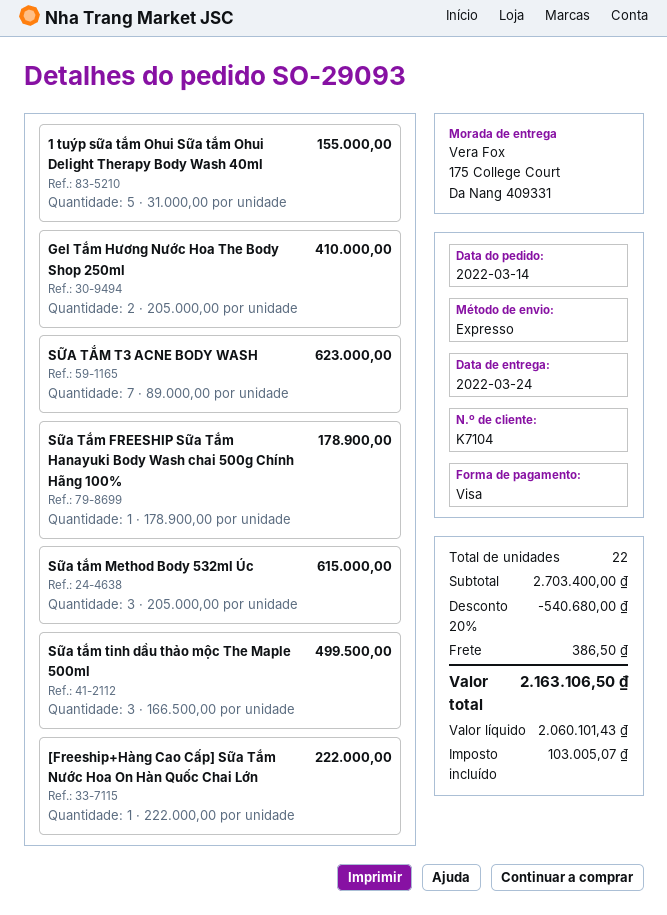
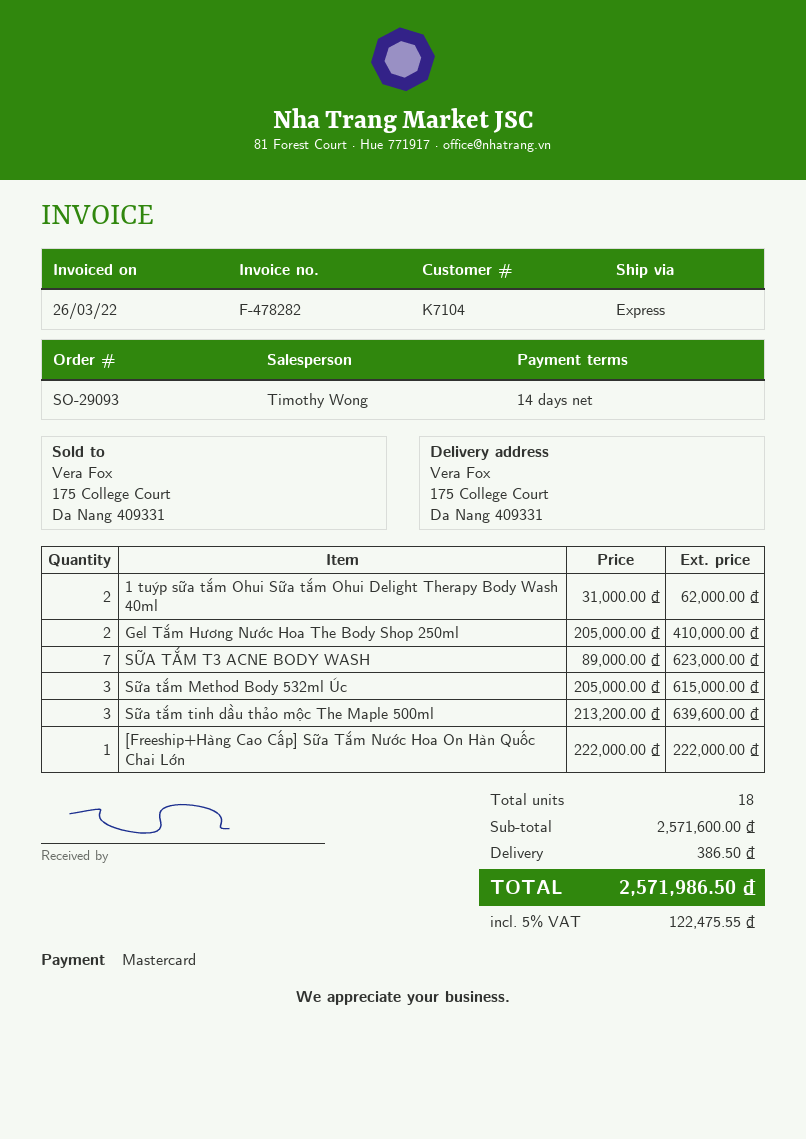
payment method: Visa -> Mastercard
1 tuýp sữa tắm Ohui Sữa tắm Ohui Delight Therapy Body Wash 40ml: 5 x 31000.00 = 155000.00 -> 2 x 31000.00 = 62000.00
Sữa Tắm FREESHIP Sữa Tắm Hanayuki Body Wash chai 500g Chính Hãng 100%: 1 x 178900.00 = 178900.00 -> none
Sữa tắm tinh dầu thảo mộc The Maple 500ml: 3 x 166500.00 = 499500.00 -> 3 x 213200.00 = 639600.00
total quantity: 22 -> 18
subtotal: 2703400.00 -> 2571600.00
discount: 20% = 540680.00 -> none
tax: 103005.07 -> 122475.55
total: 2163106.50 -> 2571986.50

